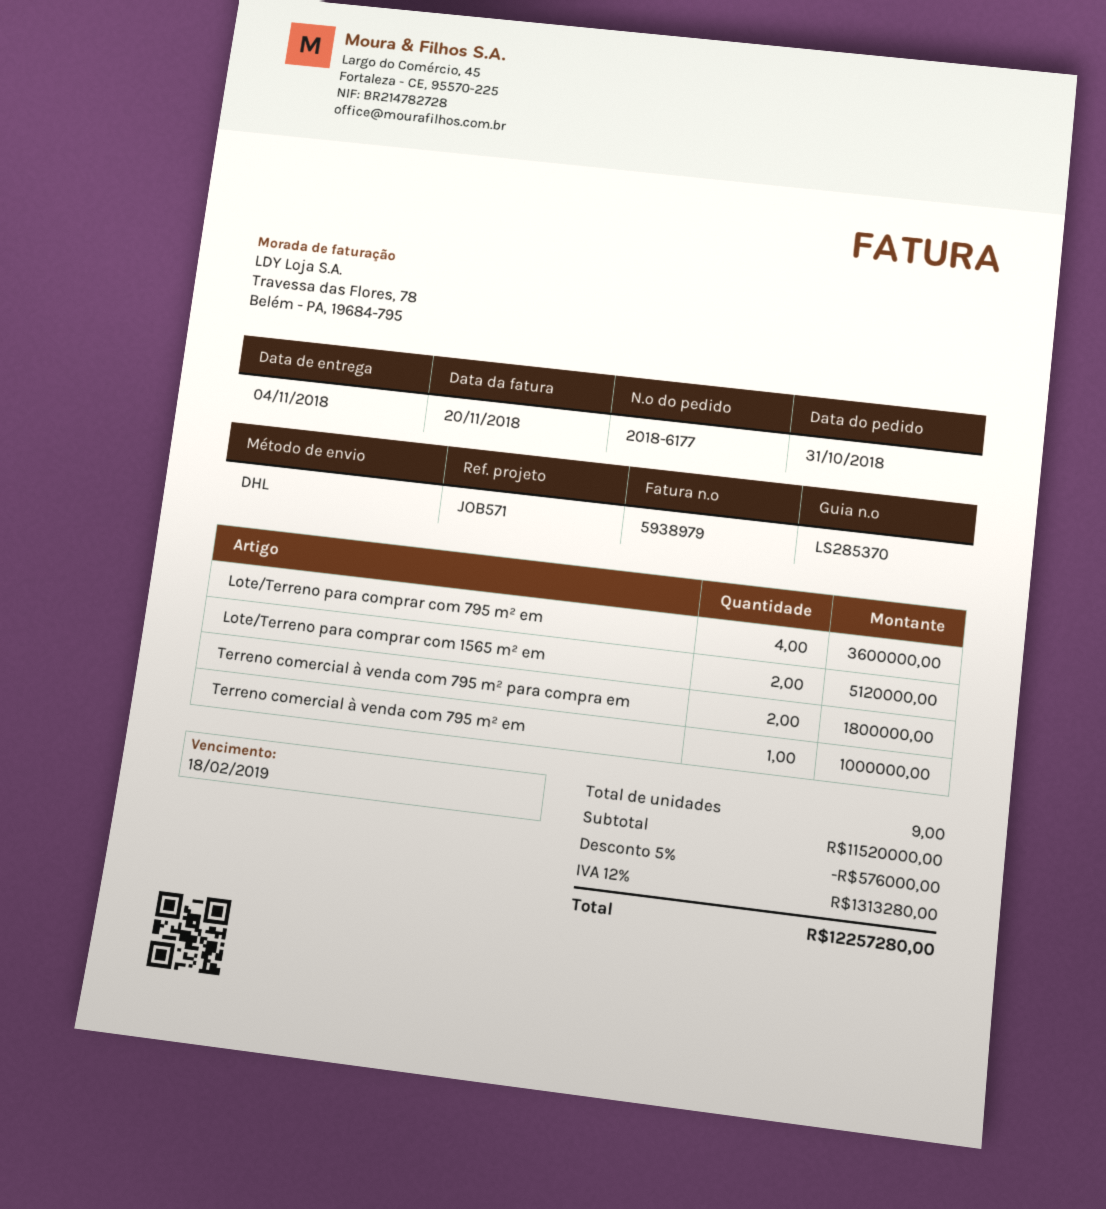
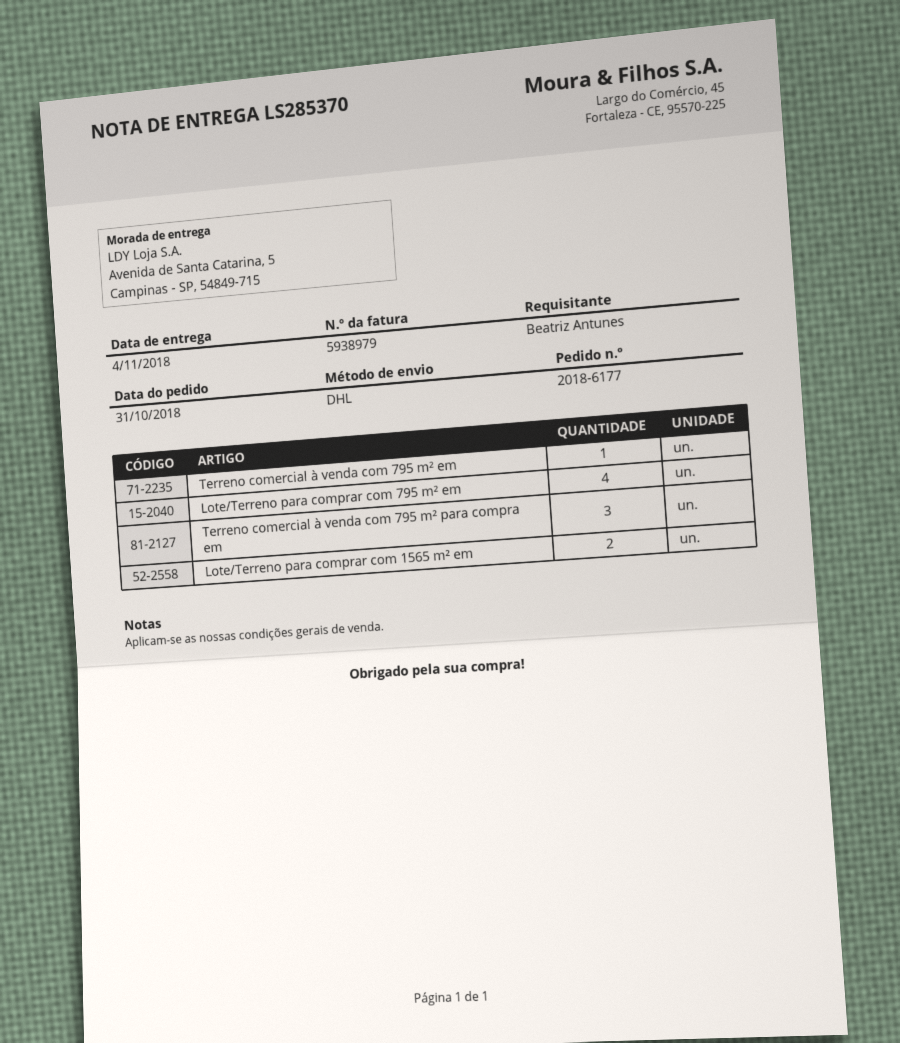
Terreno comercial à venda com 795 m² para compra em: 2 -> 3

